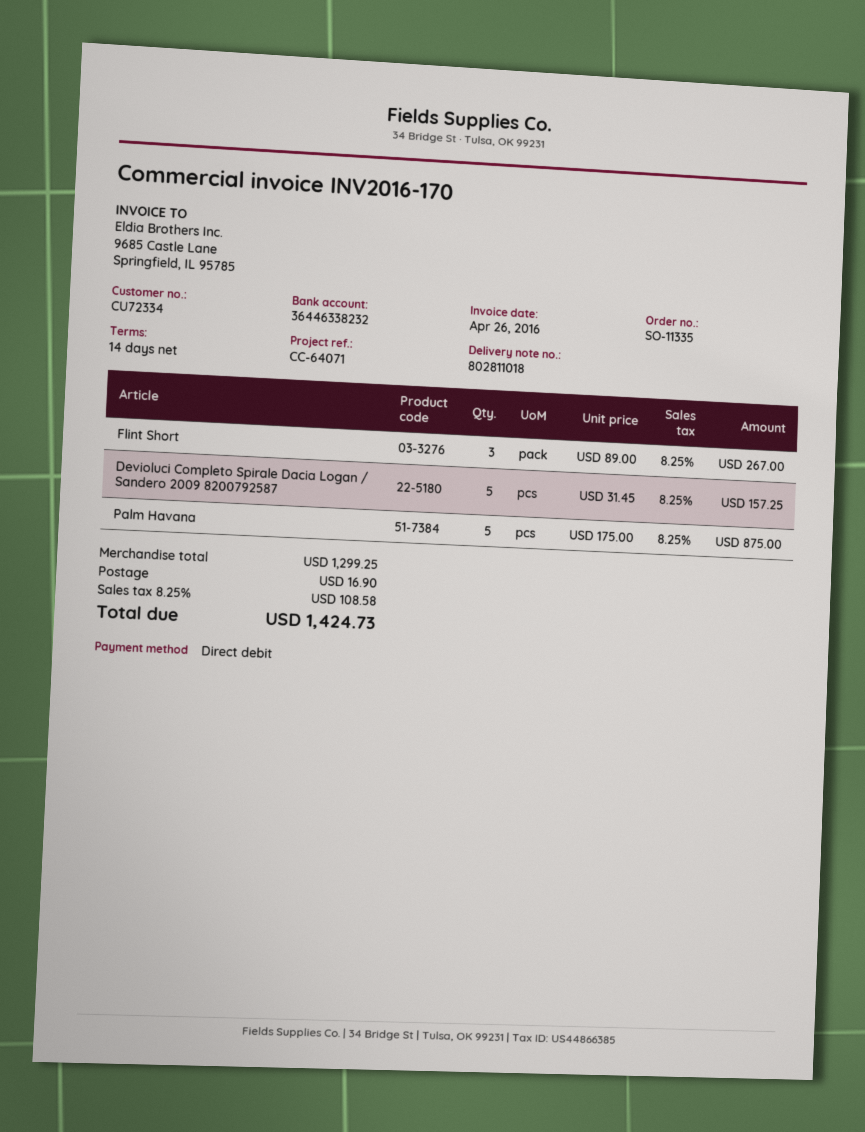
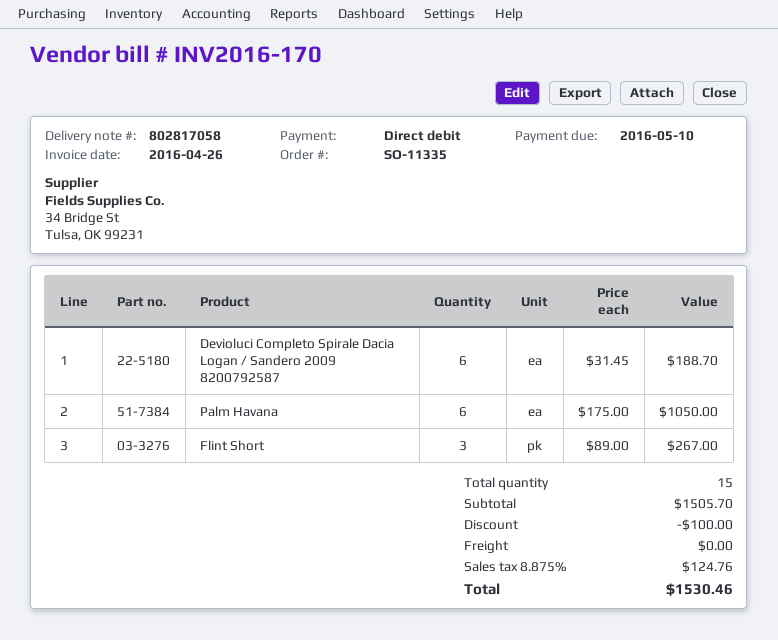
delivery note number: 802811018 -> 802817058
Devioluci Completo Spirale Dacia Logan / Sandero 2009 8200792587: 5 x 31.45 = 157.25 -> 6 x 31.45 = 188.70
Palm Havana: 5 x 175.00 = 875.00 -> 6 x 175.00 = 1050.00
subtotal: 1299.25 -> 1505.70
discount: none -> 100.00
shipping: 16.90 -> 0.00
tax: 8.25% = 108.58 -> 8.875% = 124.76
total: 1424.73 -> 1530.46

